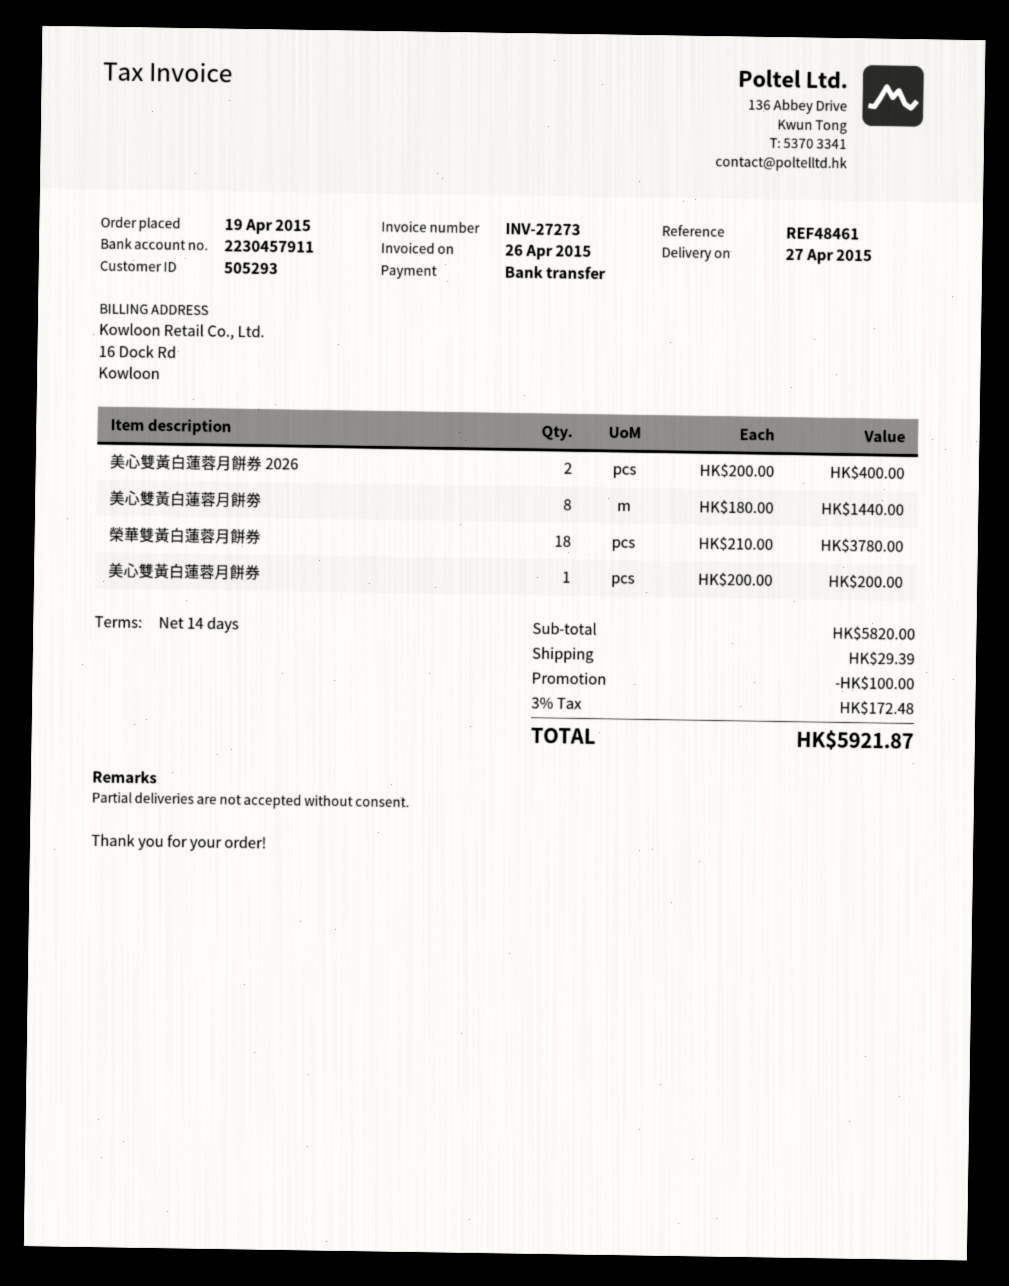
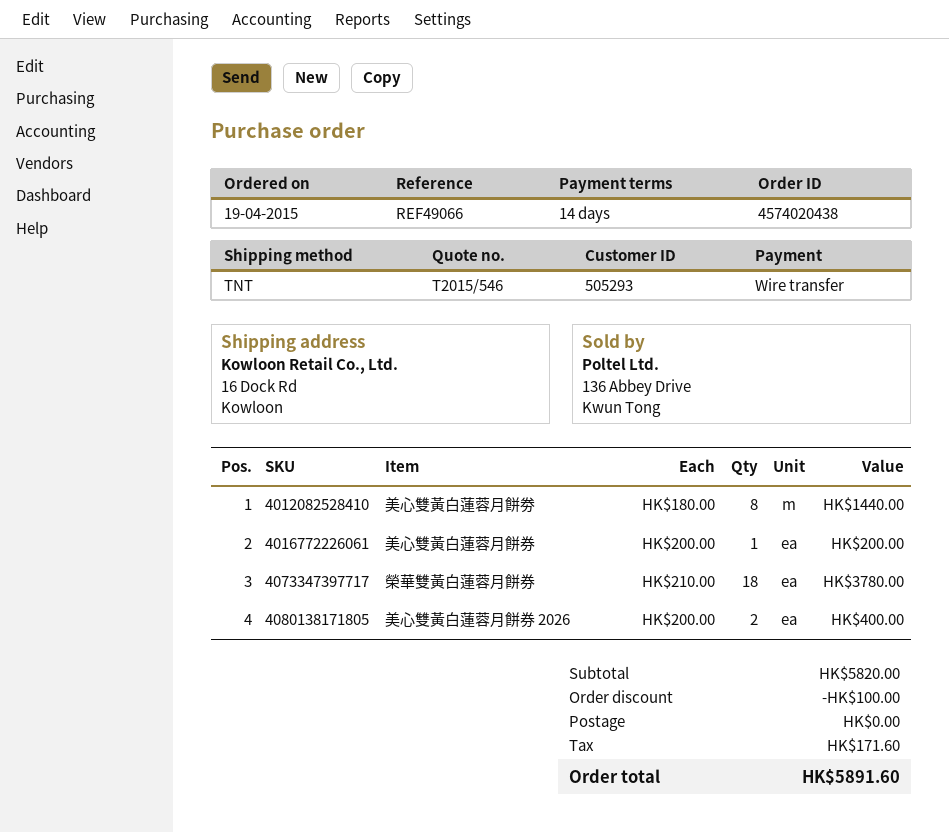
reference: REF48461 -> REF49066
shipping: 29.39 -> 0.00
tax: 172.48 -> 171.60
total: 5921.87 -> 5891.60

